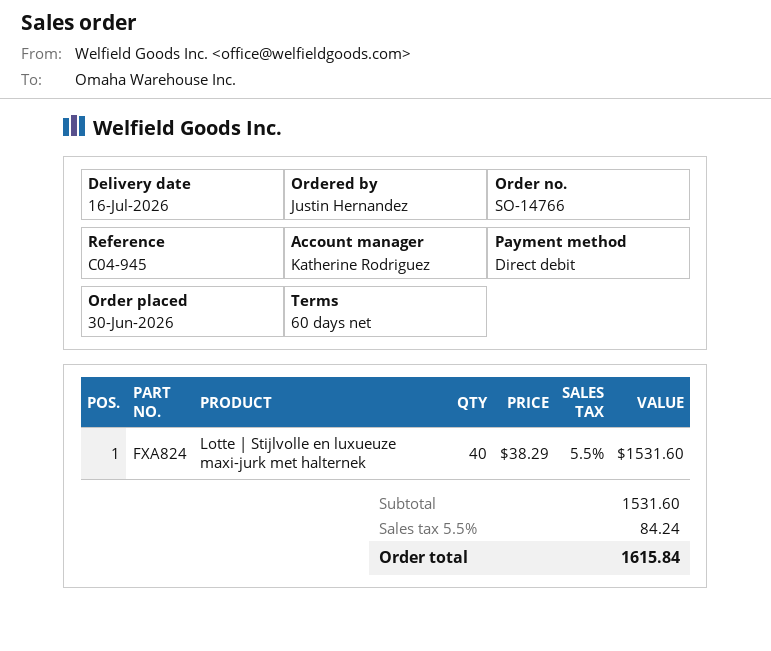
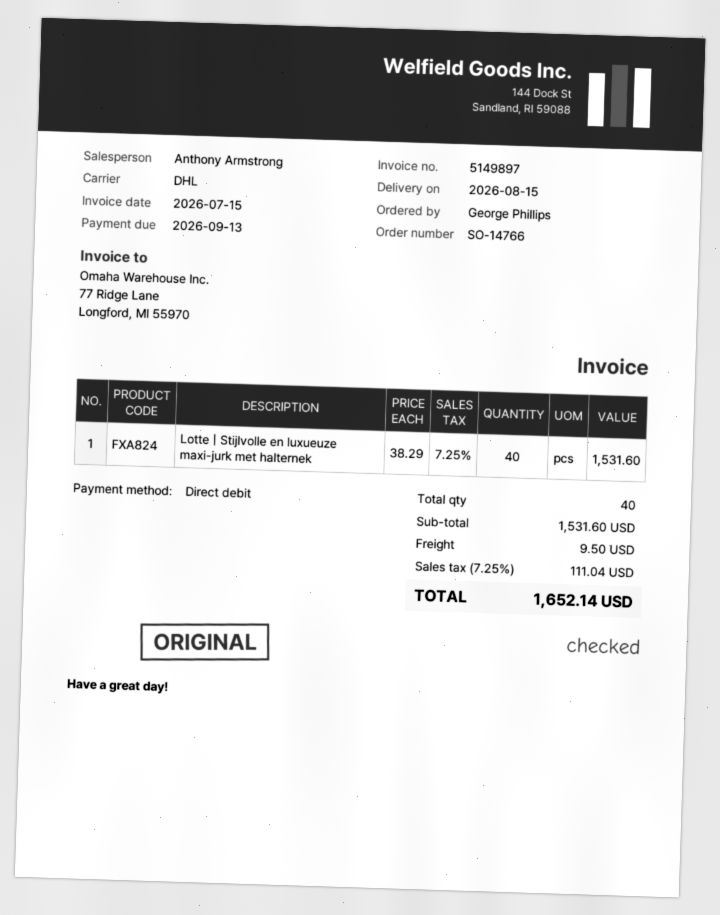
delivery date: 2026-07-16 -> 2026-08-15
ordered by: Justin Hernandez -> George Phillips
sales rep: Katherine Rodriguez -> Anthony Armstrong
shipping: none -> 9.50
tax: 5.5% = 84.24 -> 7.25% = 111.04
total: 1615.84 -> 1652.14

